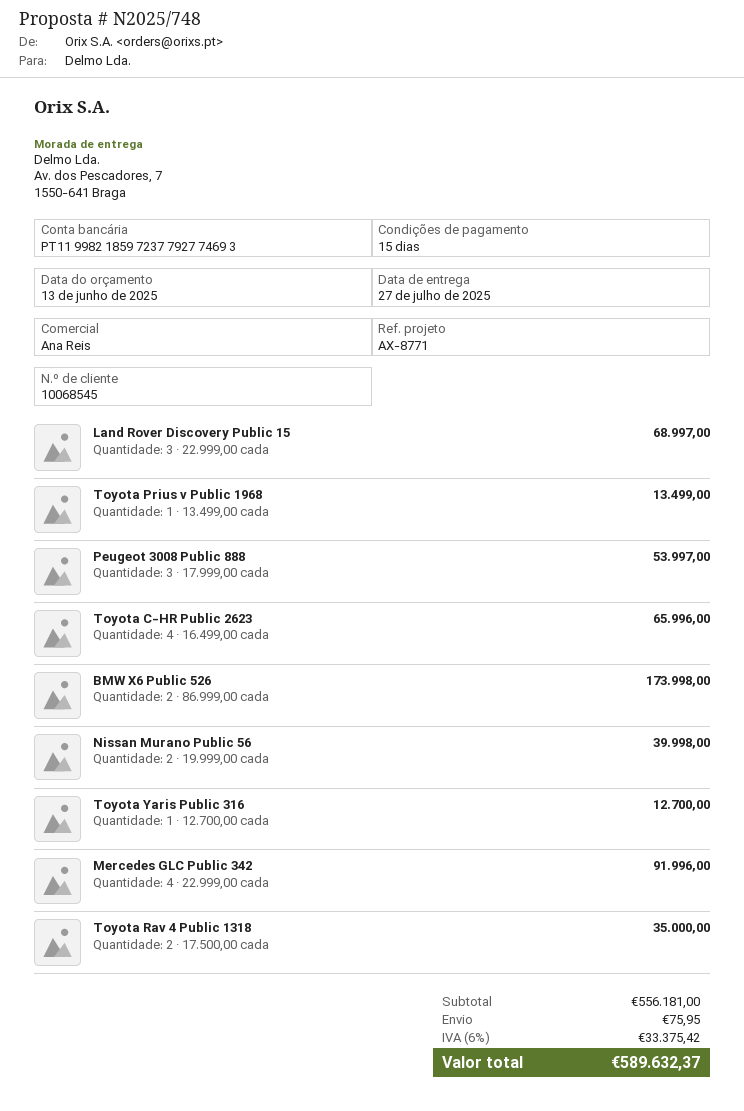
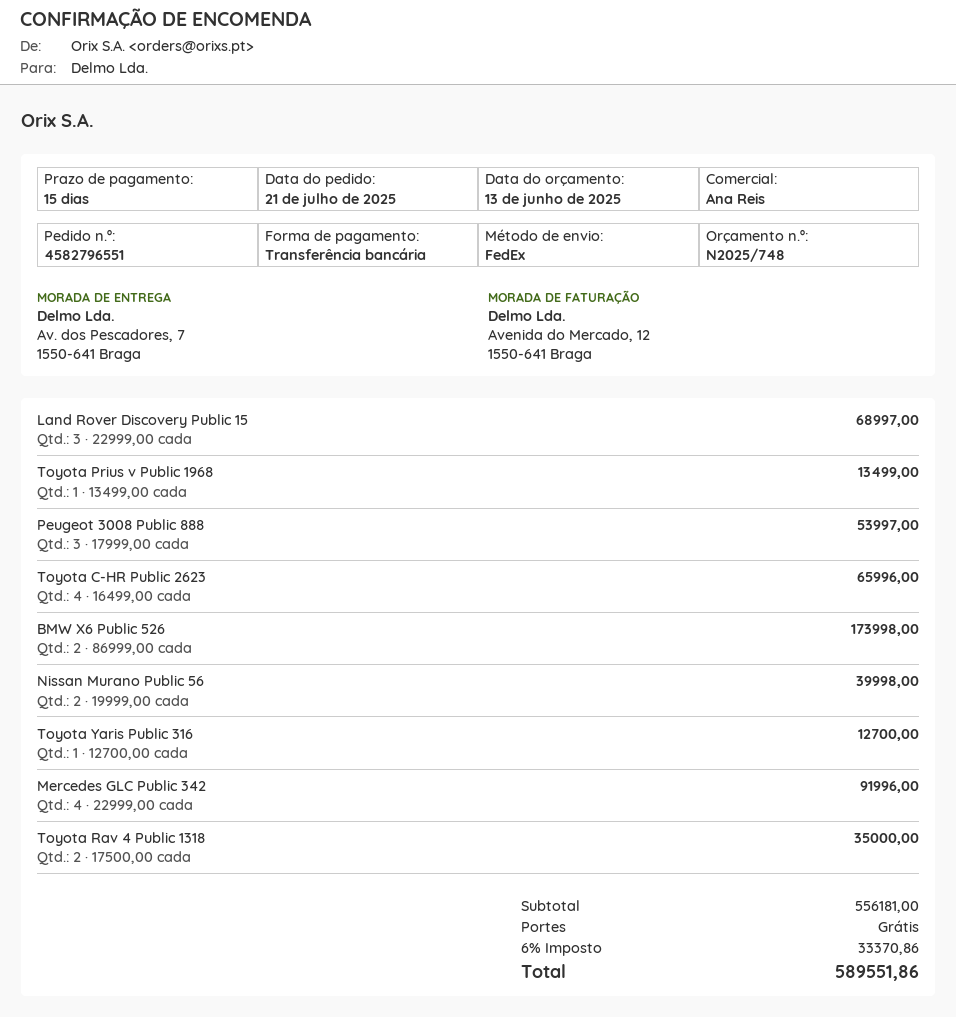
shipping: 75.95 -> 0.00
tax: 6% = 33375.42 -> 6% = 33370.86
total: 589632.37 -> 589551.86

